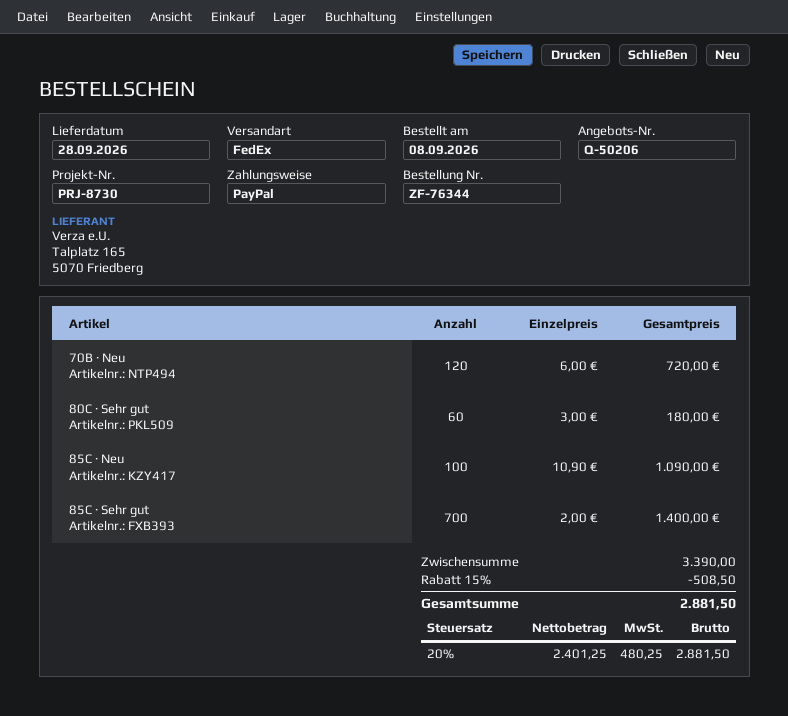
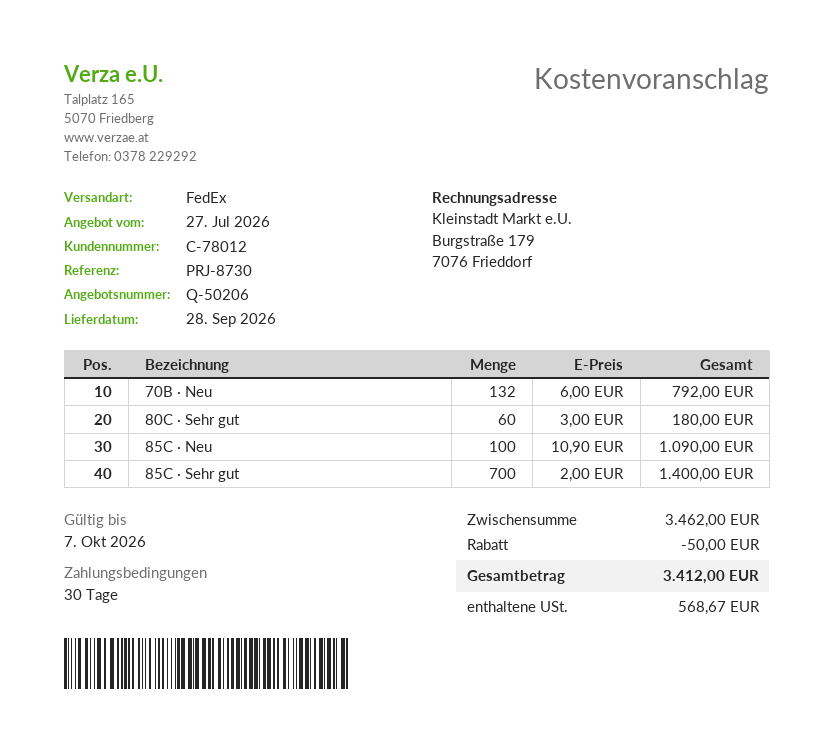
70B · Neu: 120 x 6.00 = 720.00 -> 132 x 6.00 = 792.00
subtotal: 3390.00 -> 3462.00
discount: 508.50 -> 50.00
tax: 480.25 -> 568.67
total: 2881.50 -> 3412.00

